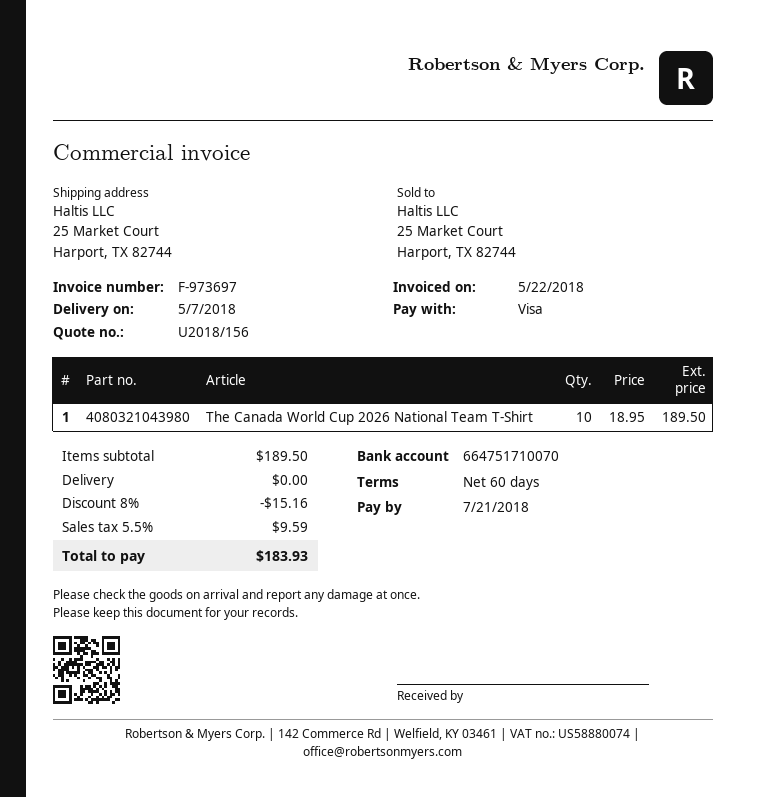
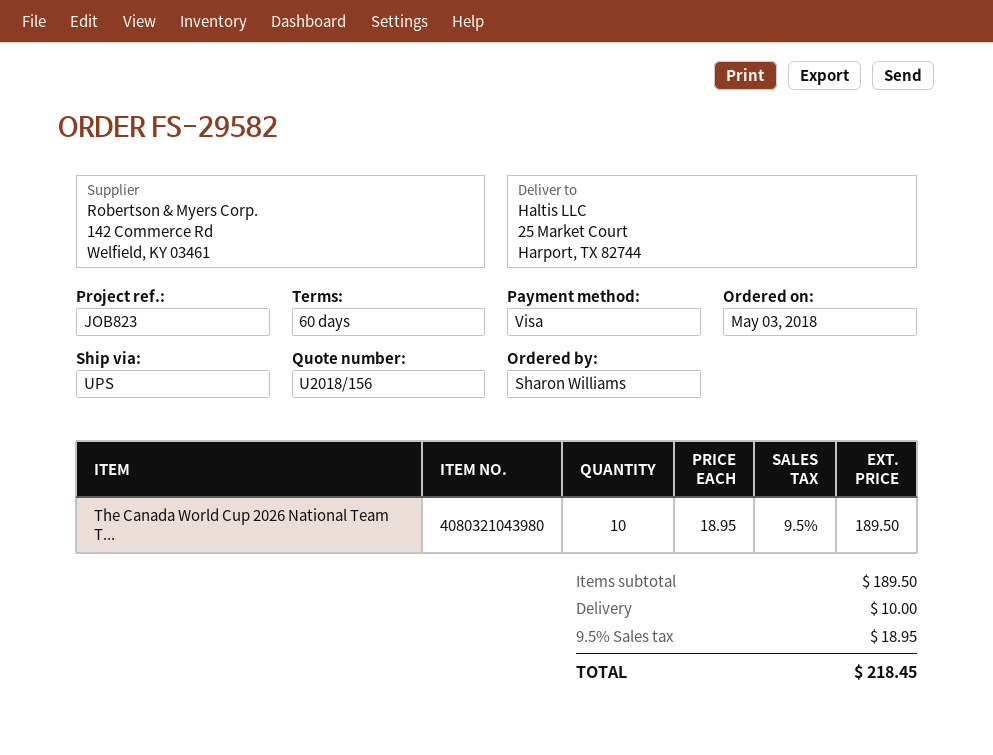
discount: 8% = 15.16 -> none
shipping: 0.00 -> 10.00
tax: 5.5% = 9.59 -> 9.5% = 18.95
total: 183.93 -> 218.45

